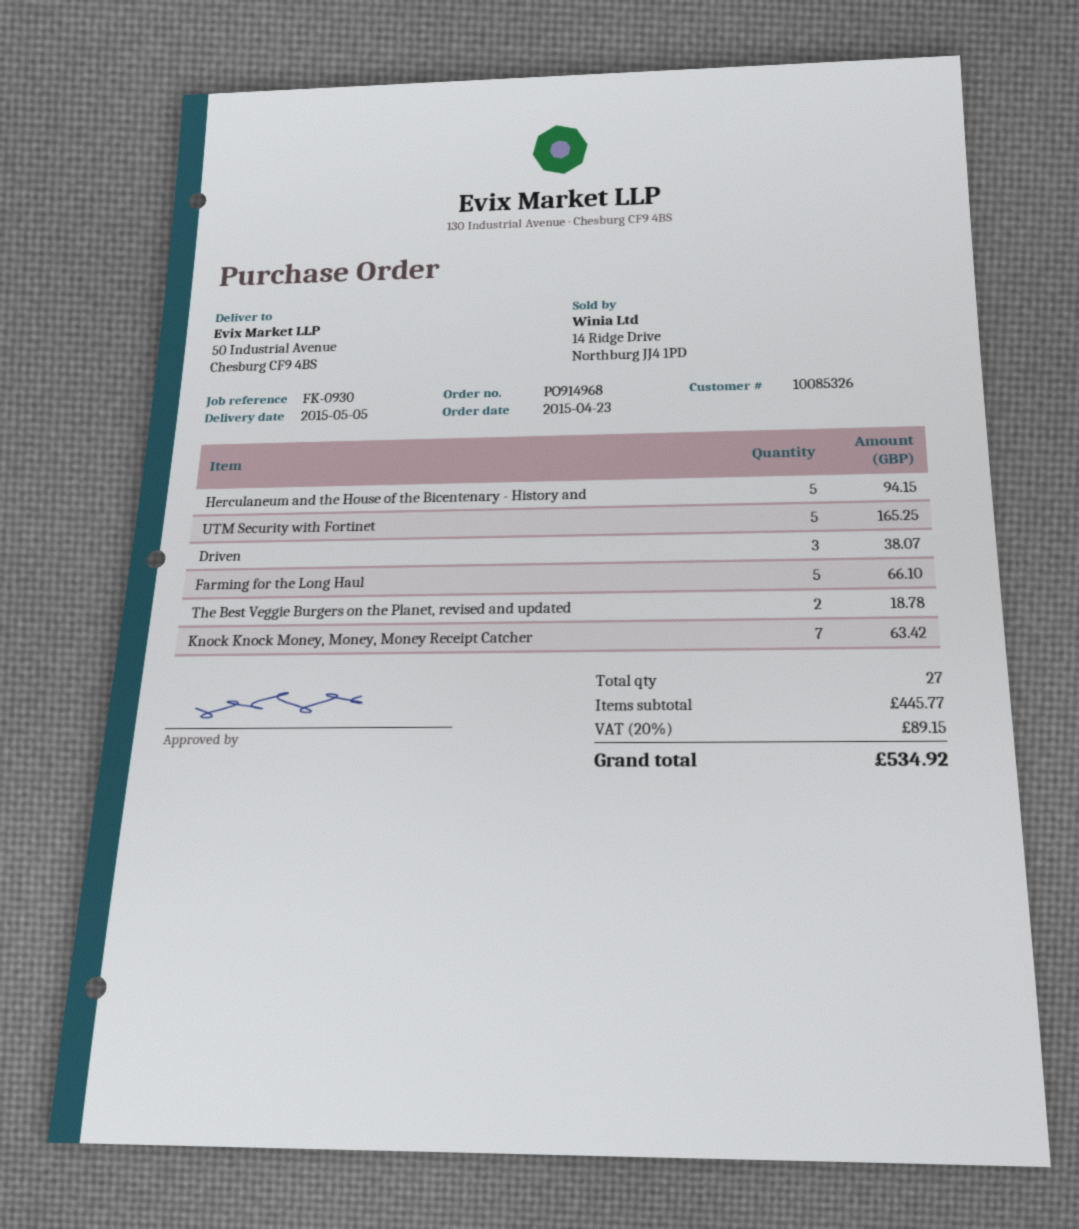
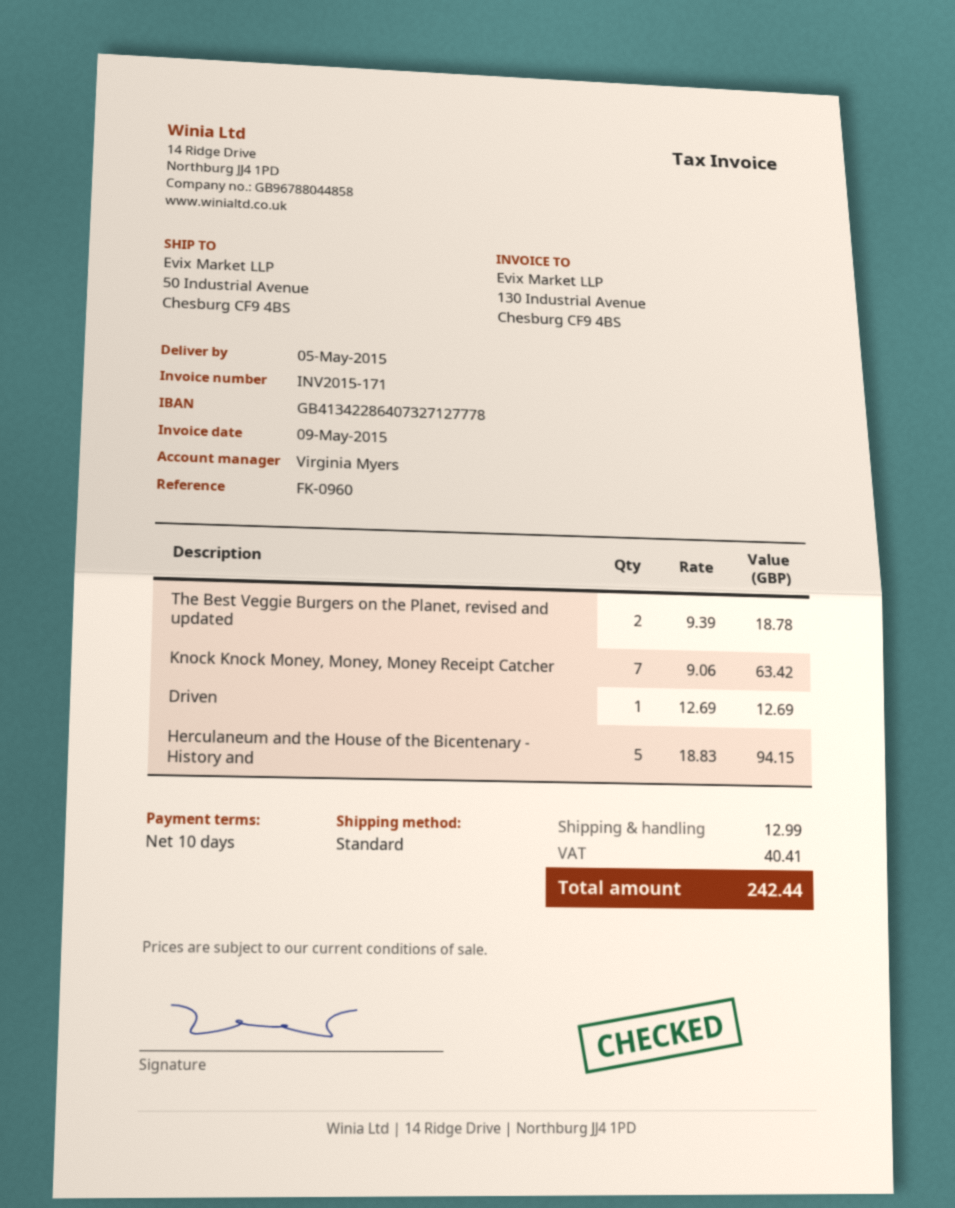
reference: FK-0930 -> FK-0960
UTM Security with Fortinet: 5 for 165.25 -> none
Driven: 3 for 38.07 -> 1 for 12.69
Farming for the Long Haul: 5 for 66.10 -> none
shipping: none -> 12.99
tax: 89.15 -> 40.41
total: 534.92 -> 242.44

